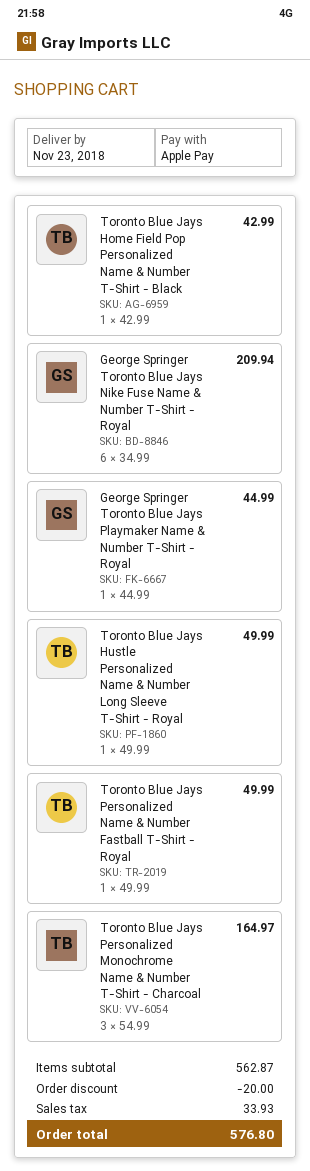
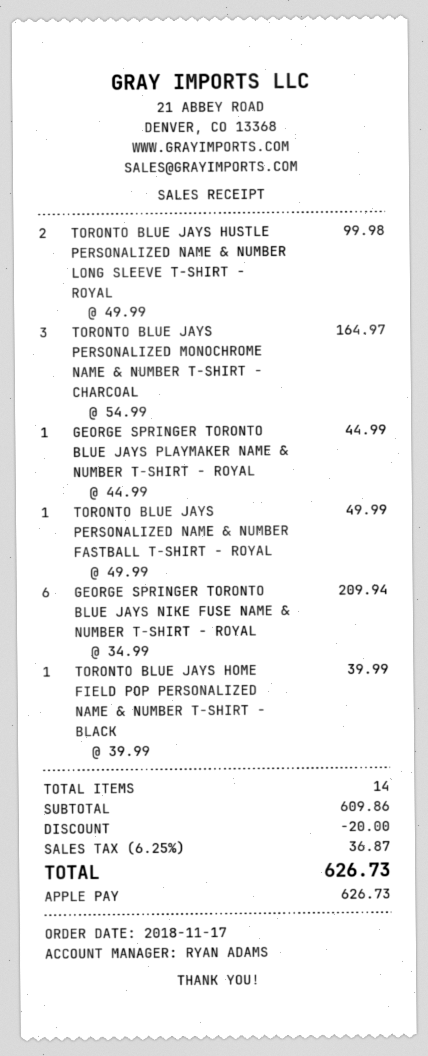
Toronto Blue Jays Home Field Pop Personalized Name & Number T-Shirt - Black: 1 x 42.99 = 42.99 -> 1 x 39.99 = 39.99
Toronto Blue Jays Hustle Personalized Name & Number Long Sleeve T-Shirt - Royal: 1 x 49.99 = 49.99 -> 2 x 49.99 = 99.98
subtotal: 562.87 -> 609.86
tax: 33.93 -> 36.87
total: 576.80 -> 626.73

